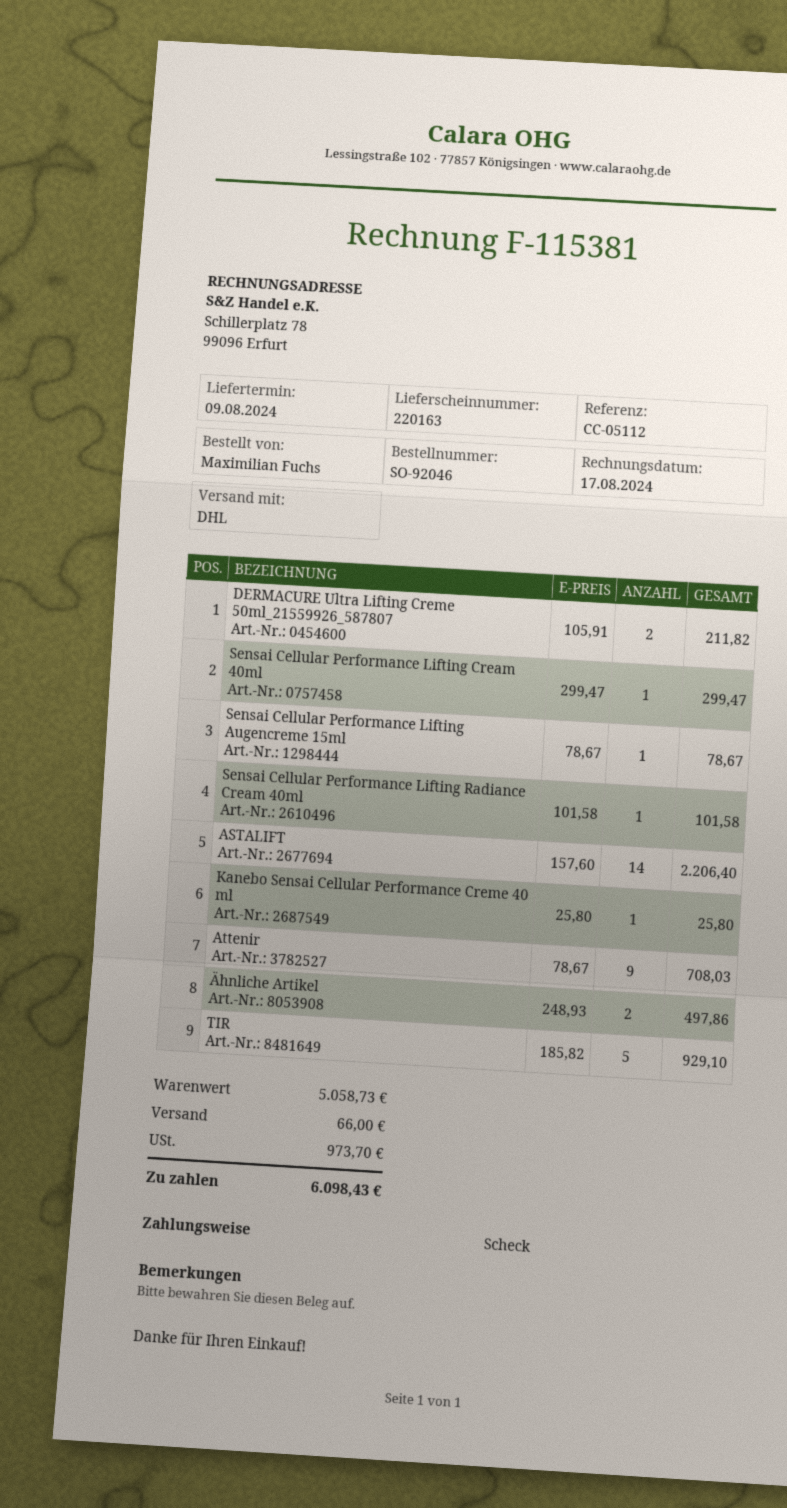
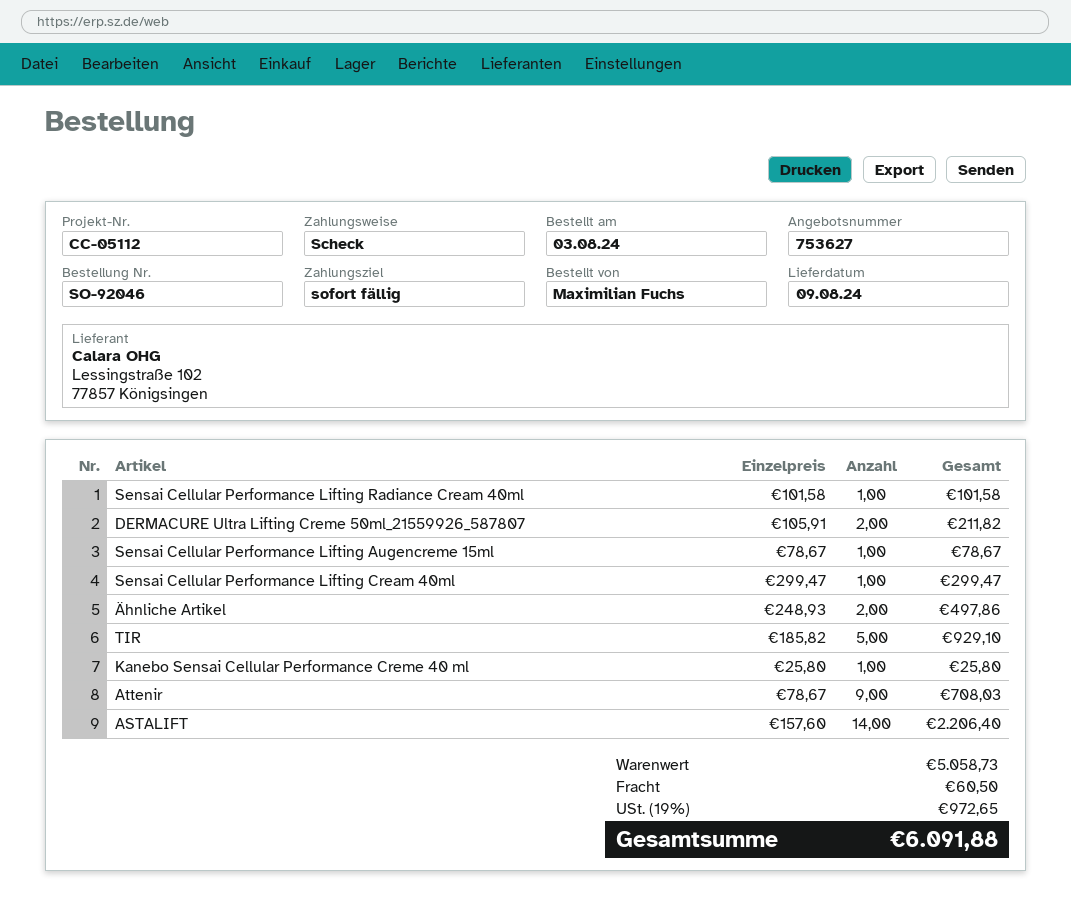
shipping: 66.00 -> 60.50
tax: 973.70 -> 972.65
total: 6098.43 -> 6091.88

